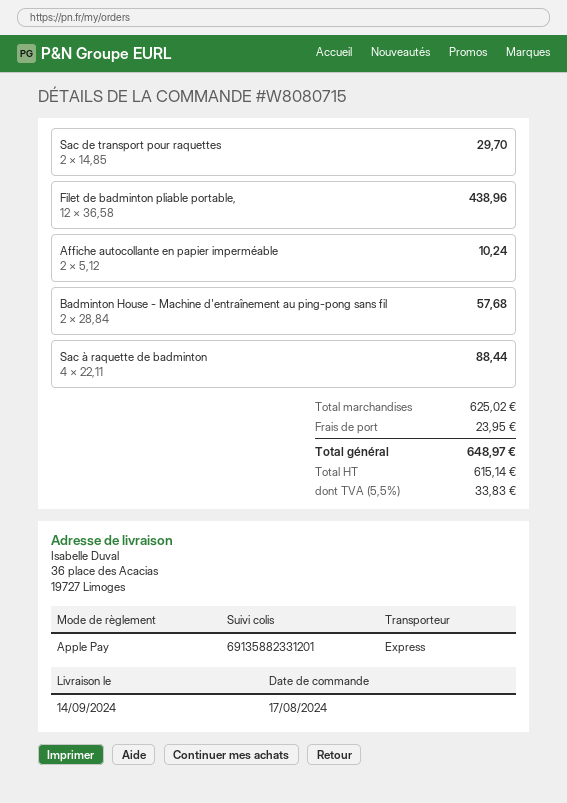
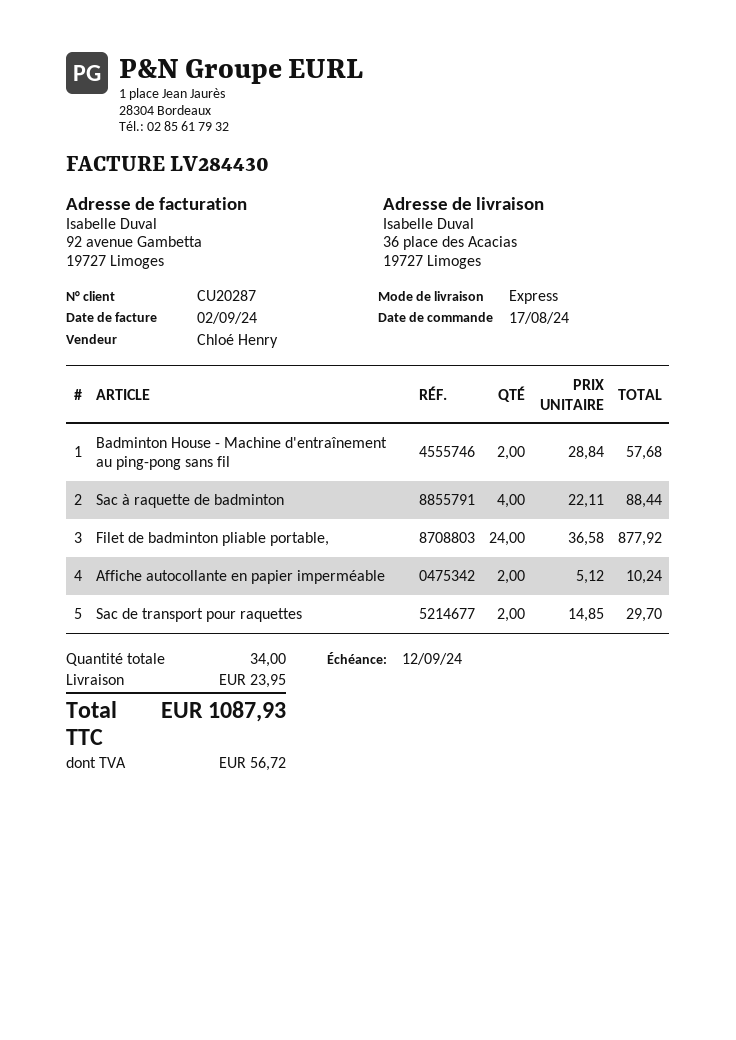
Filet de badminton pliable portable,: 12 x 36.58 = 438.96 -> 24 x 36.58 = 877.92
tax: 33.83 -> 56.72
total: 648.97 -> 1087.93

